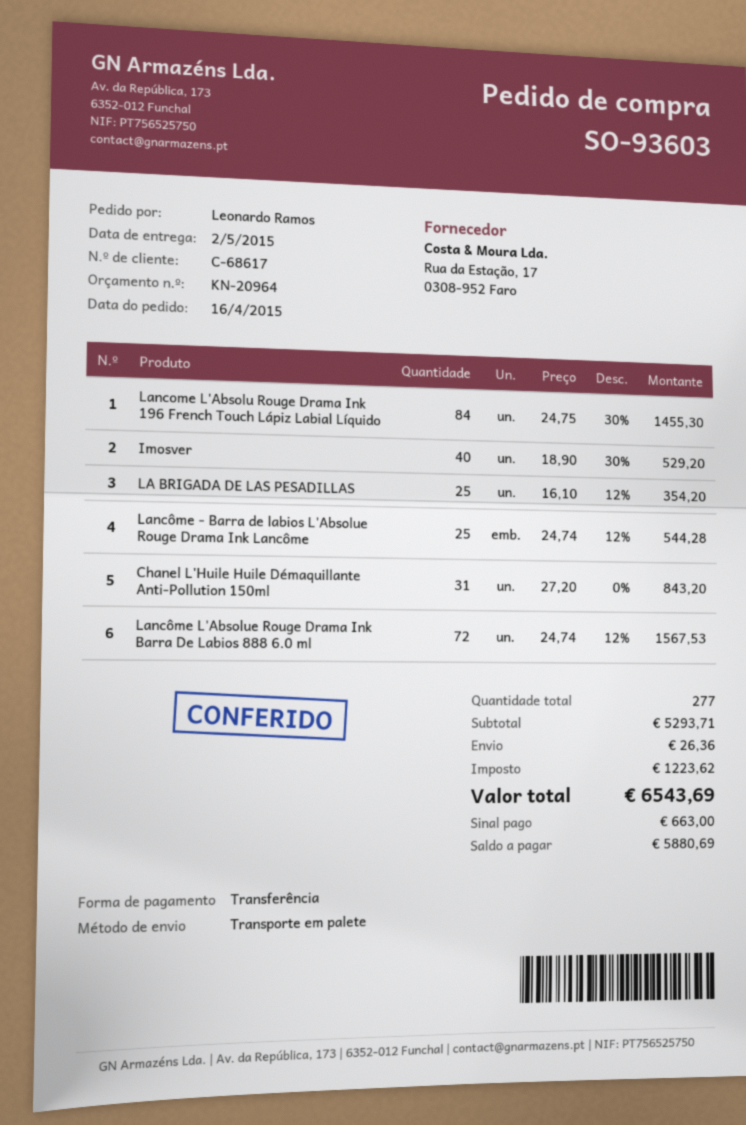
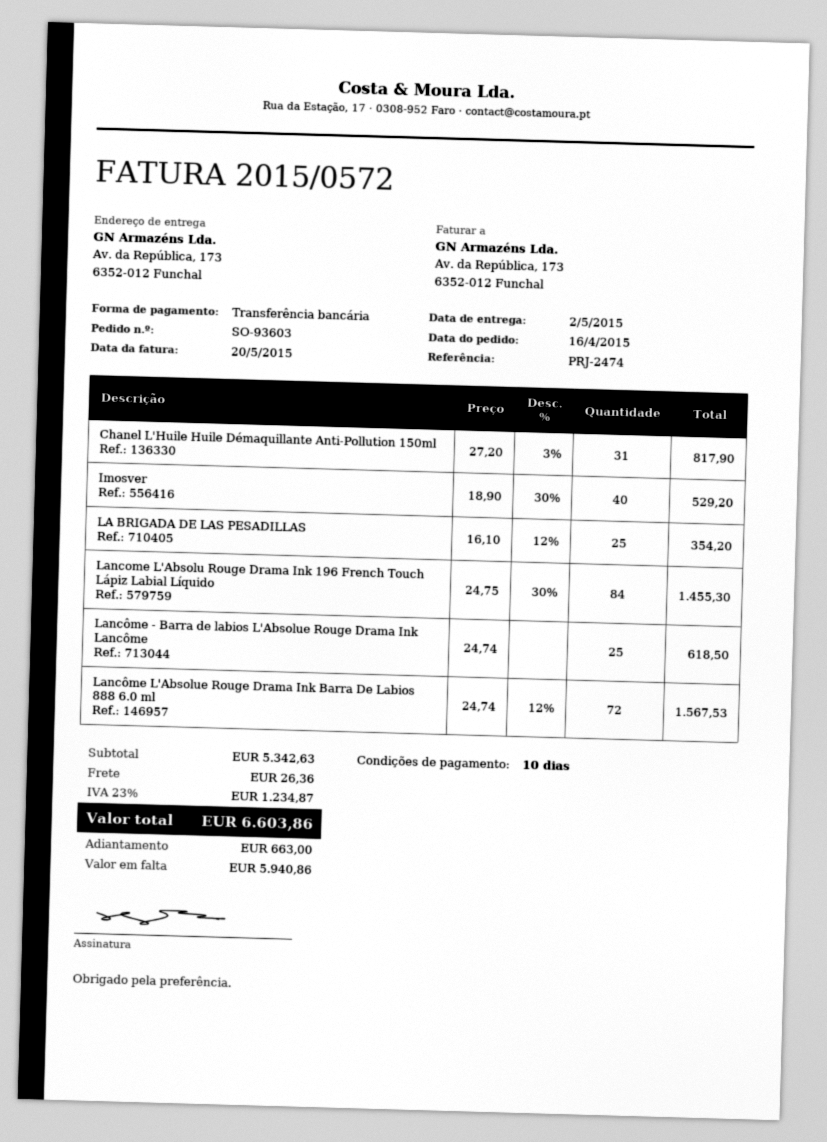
Lancôme - Barra de labios L'Absolue Rouge Drama Ink Lancôme: 25 x 24.74 - 12% = 544.28 -> 25 x 24.74 = 618.50
Chanel L'Huile Huile Démaquillante Anti-Pollution 150ml: 31 x 27.20 = 843.20 -> 31 x 27.20 - 3% = 817.90
subtotal: 5293.71 -> 5342.63
tax: 1223.62 -> 1234.87
total: 6543.69 -> 6603.86
balance: 5880.69 -> 5940.86

